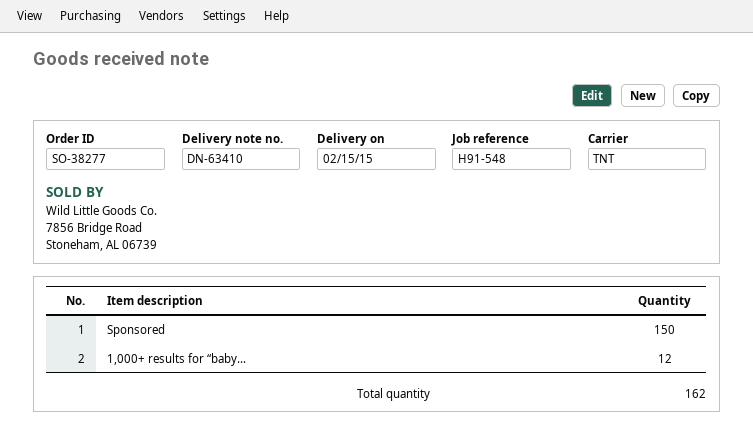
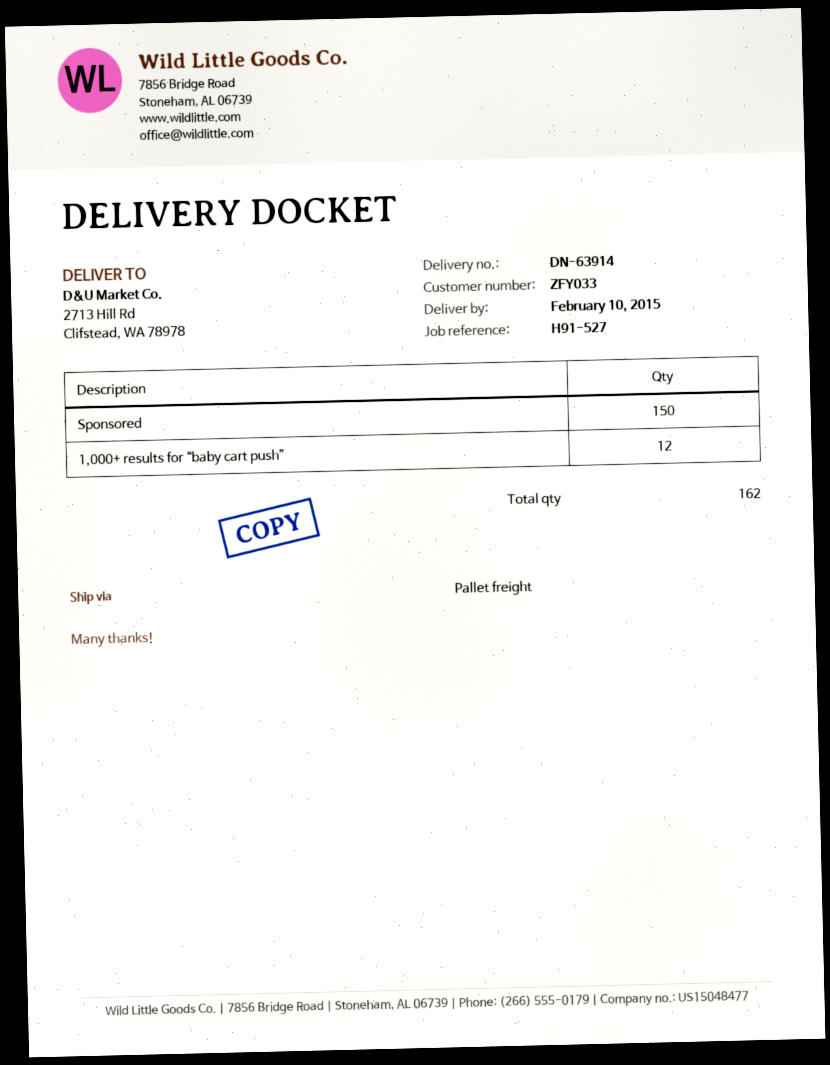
delivery note number: DN-63410 -> DN-63914
delivery date: 2015-02-15 -> 2015-02-10
reference: H91-548 -> H91-527
shipping method: TNT -> pallet freight

